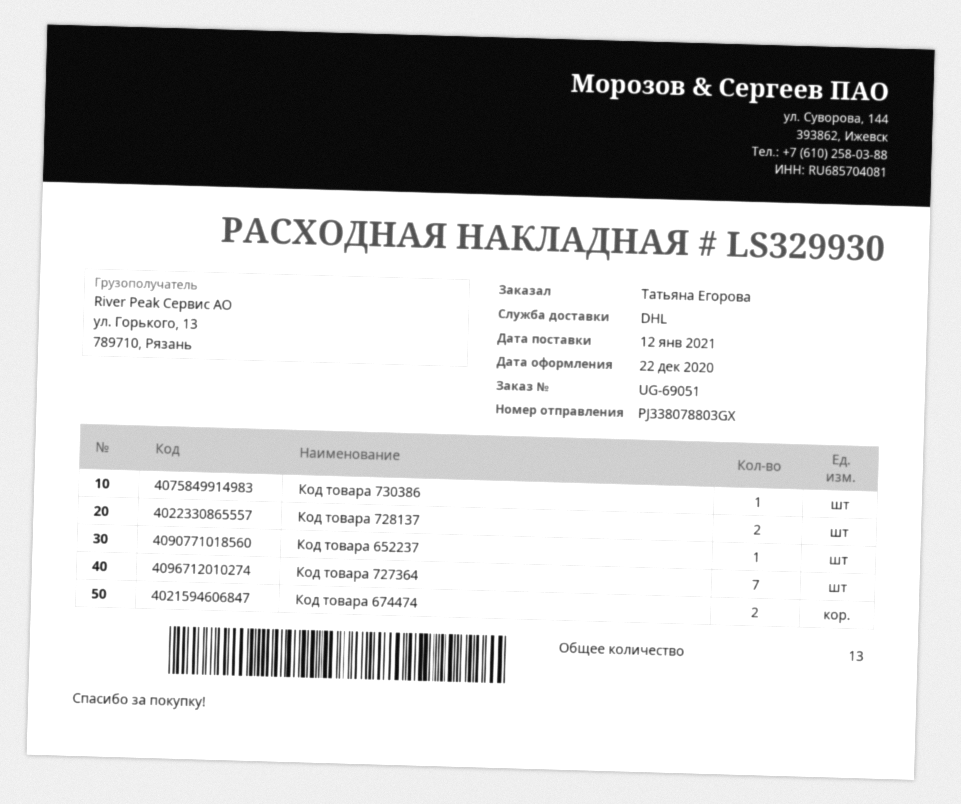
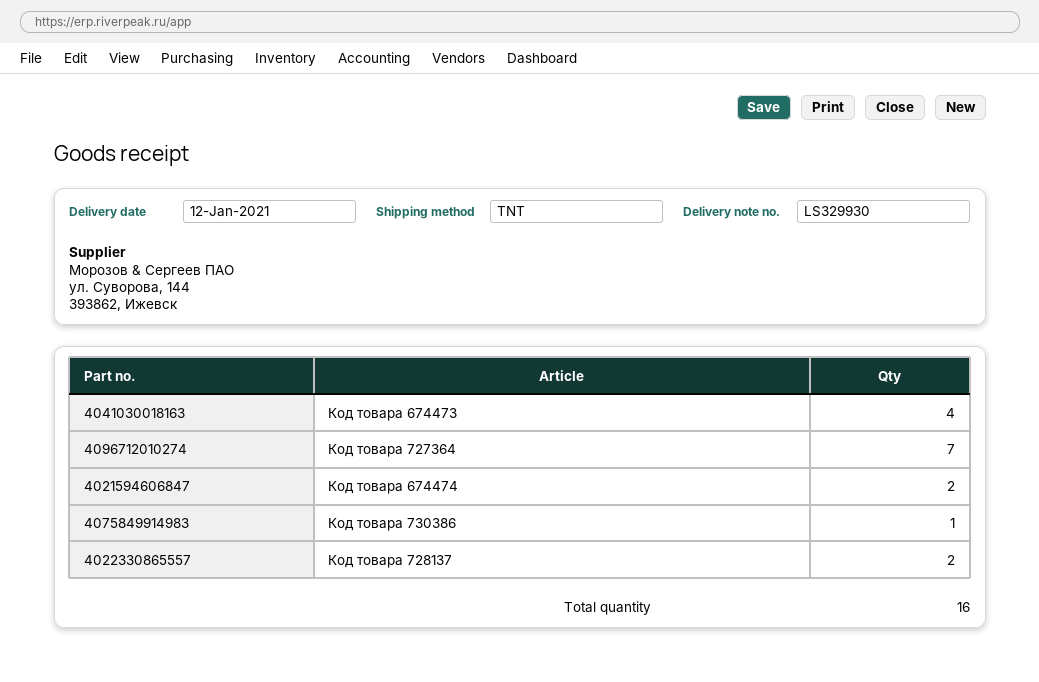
shipping method: DHL -> TNT
Код товара 652237: 1 -> none
Код товара 674473: none -> 4
total quantity: 13 -> 16

